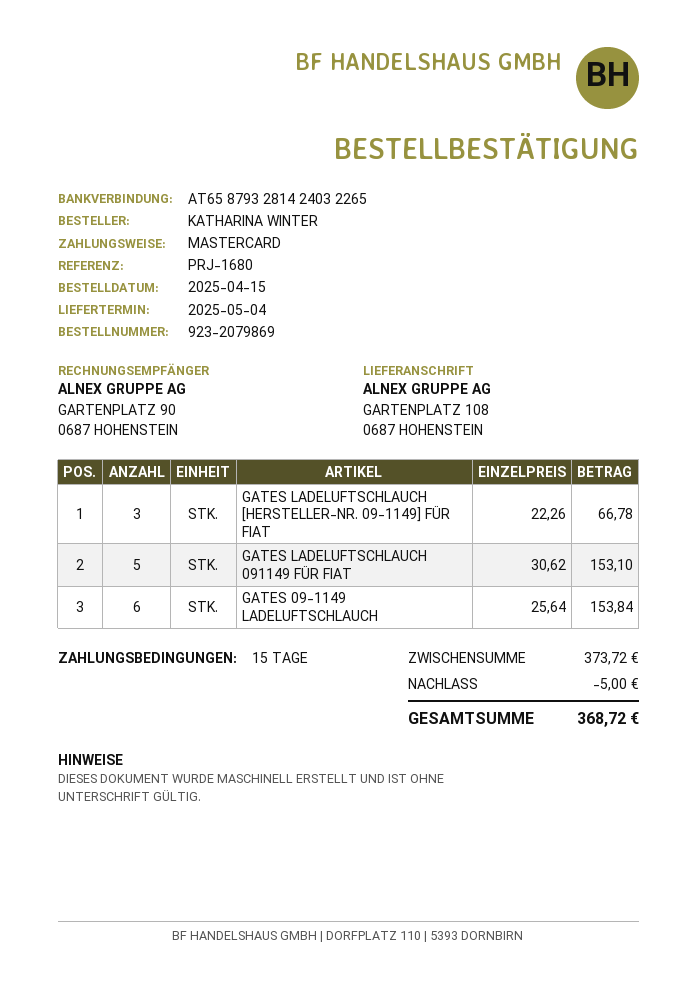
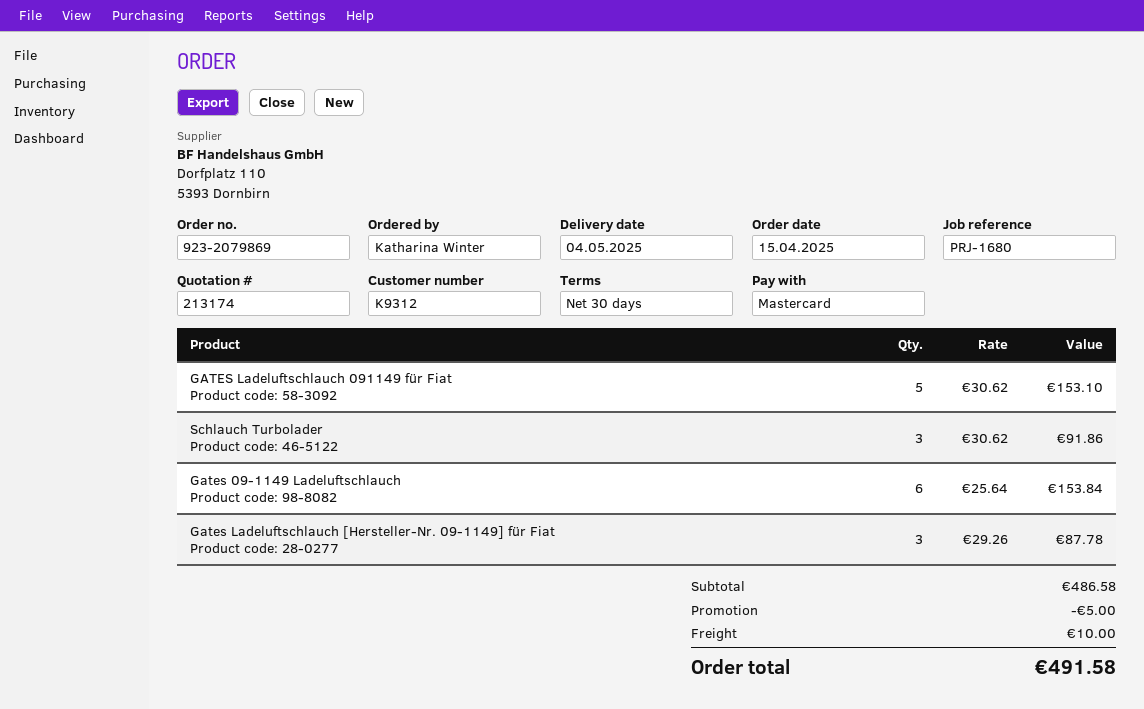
payment terms: 15 days -> 30 days
GATES LADELUFTSCHLAUCH [HERSTELLER-NR. 09-1149] FÜR FIAT: 3 x 22.26 = 66.78 -> 3 x 29.26 = 87.78
Schlauch Turbolader: none -> 3 x 30.62 = 91.86
subtotal: 373.72 -> 486.58
shipping: none -> 10.00
total: 368.72 -> 491.58

